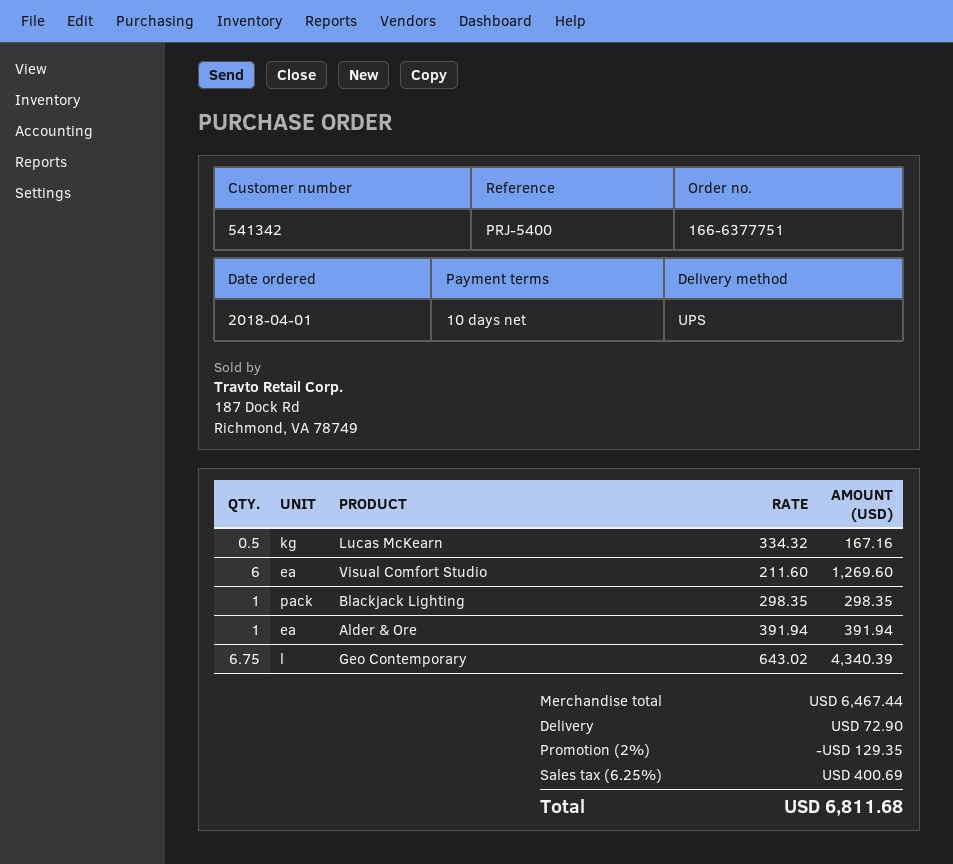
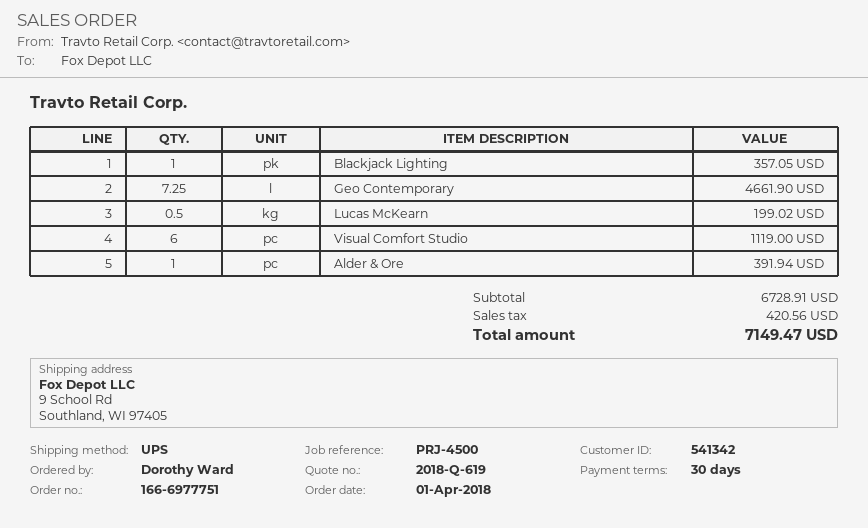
order number: 166-6377751 -> 166-6977751
payment terms: 10 days -> 30 days
reference: PRJ-5400 -> PRJ-4500
Lucas McKearn: 0.5 for 167.16 -> 0.5 for 199.02
Visual Comfort Studio: 6 for 1269.60 -> 6 for 1119.00
Blackjack Lighting: 1 for 298.35 -> 1 for 357.05
Geo Contemporary: 6.75 for 4340.39 -> 7.25 for 4661.90
subtotal: 6467.44 -> 6728.91
discount: 2% = 129.35 -> none
shipping: 72.90 -> none
tax: 400.69 -> 420.56
total: 6811.68 -> 7149.47

